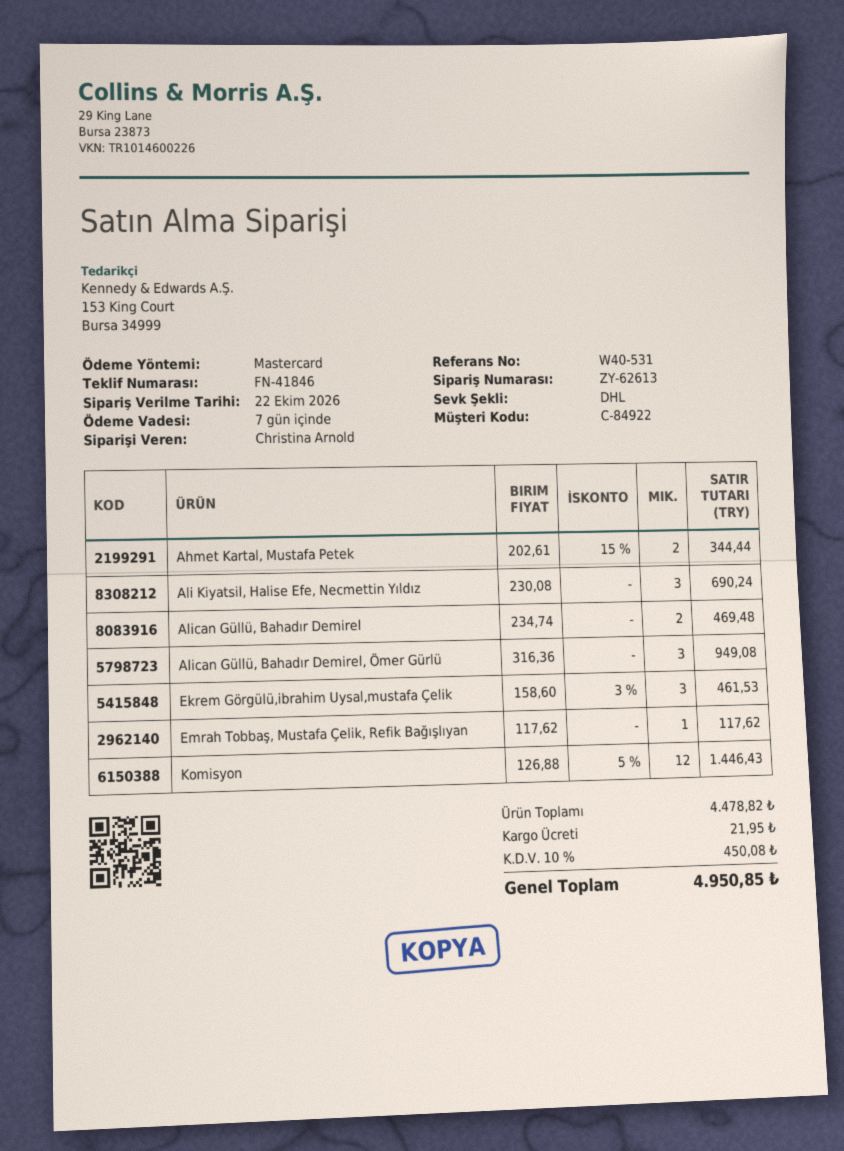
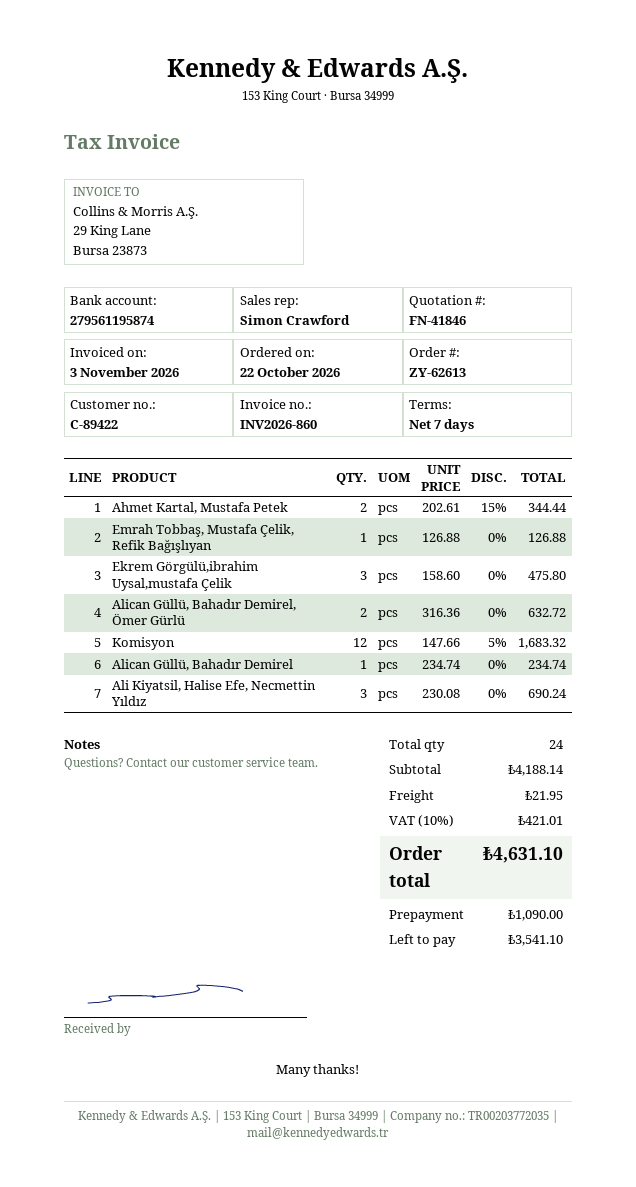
customer number: C-84922 -> C-89422
Alican Güllü, Bahadır Demirel: 2 x 234.74 = 469.48 -> 1 x 234.74 = 234.74
Alican Güllü, Bahadır Demirel, Ömer Gürlü: 3 x 316.36 = 949.08 -> 2 x 316.36 = 632.72
Ekrem Görgülü,ibrahim Uysal,mustafa Çelik: 3 x 158.60 - 3% = 461.53 -> 3 x 158.60 = 475.80
Emrah Tobbaş, Mustafa Çelik, Refik Bağışlıyan: 1 x 117.62 = 117.62 -> 1 x 126.88 = 126.88
Komisyon: 12 x 126.88 - 5% = 1446.43 -> 12 x 147.66 - 5% = 1683.32
subtotal: 4478.82 -> 4188.14
tax: 10% = 450.08 -> 10% = 421.01
total: 4950.85 -> 4631.10

